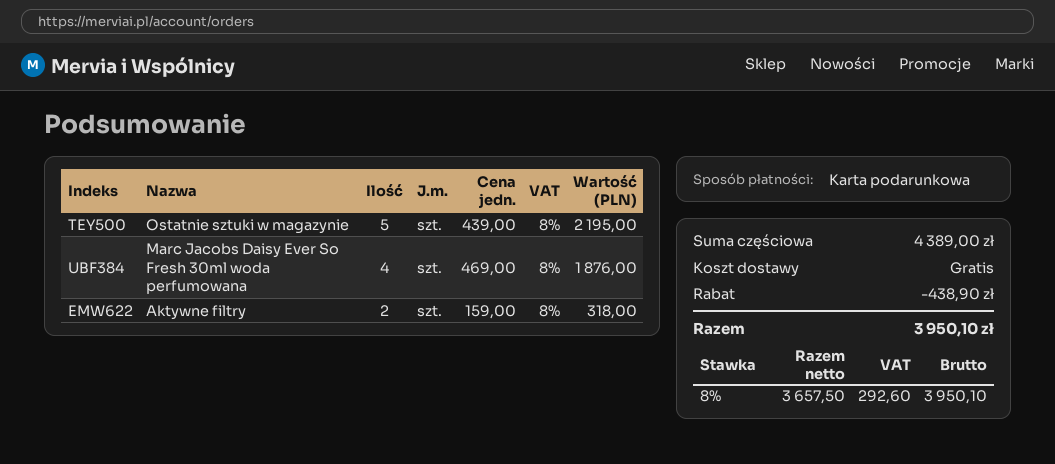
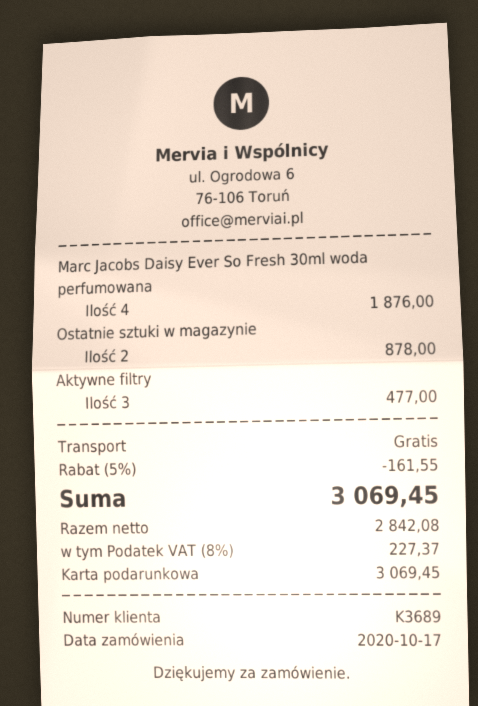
Ostatnie sztuki w magazynie: 5 for 2195.00 -> 2 for 878.00
Aktywne filtry: 2 for 318.00 -> 3 for 477.00
discount: 438.90 -> 161.55
net: 3657.50 -> 2842.08
tax: 8% = 292.60 -> 8% = 227.37
total: 3950.10 -> 3069.45

